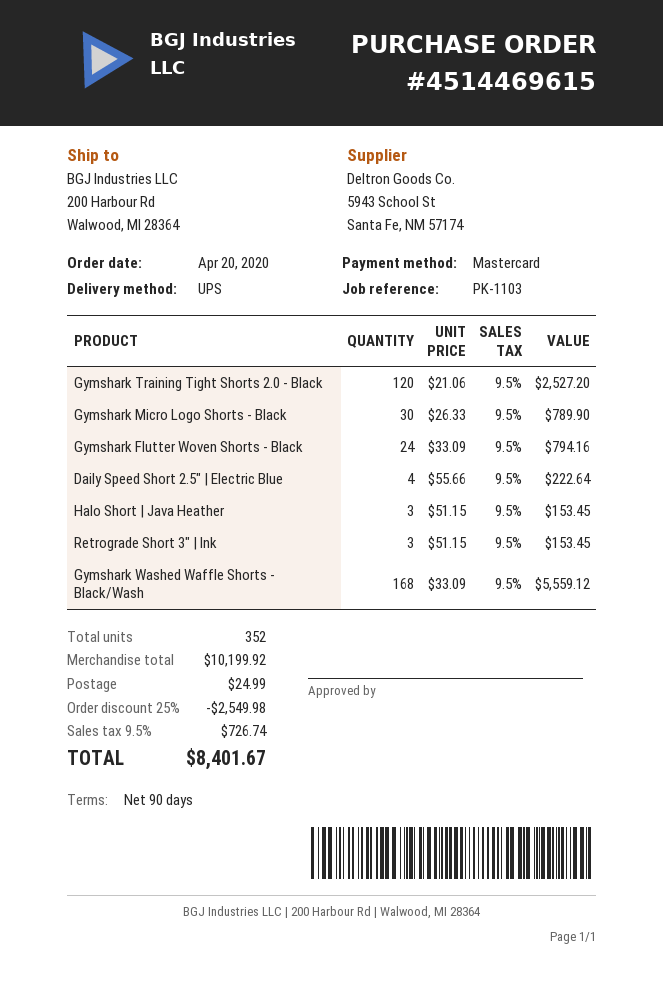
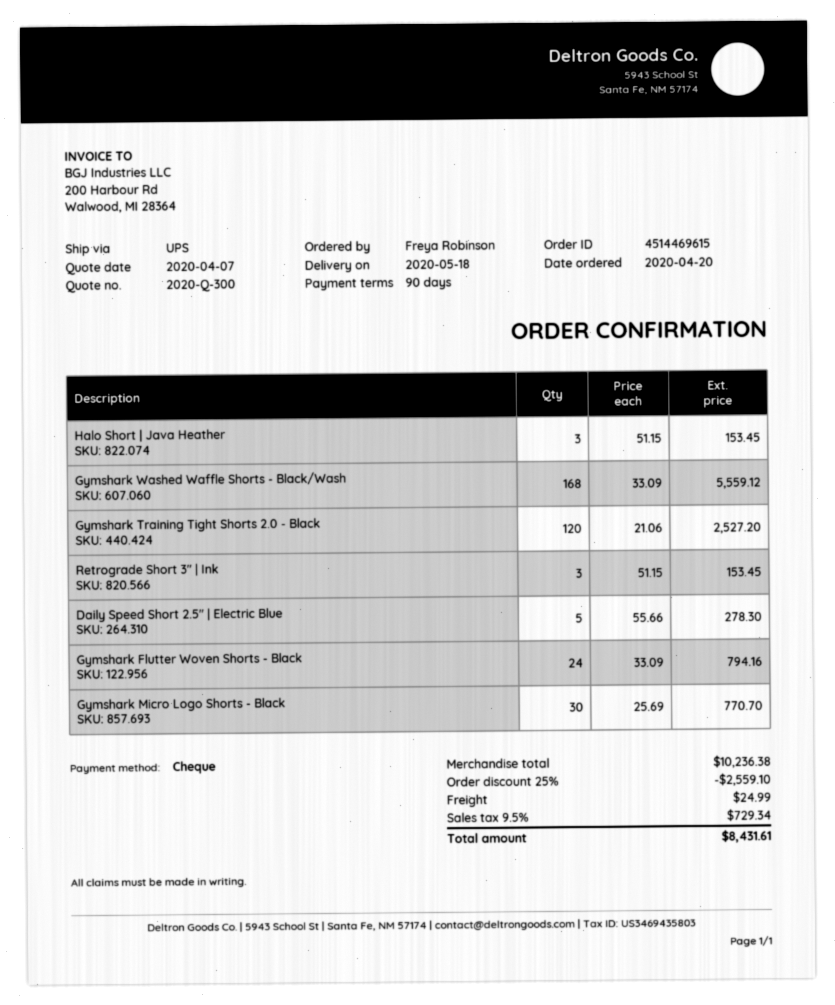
payment method: Mastercard -> cheque
Gymshark Micro Logo Shorts - Black: 30 x 26.33 = 789.90 -> 30 x 25.69 = 770.70
Daily Speed Short 2.5" | Electric Blue: 4 x 55.66 = 222.64 -> 5 x 55.66 = 278.30
subtotal: 10199.92 -> 10236.38
discount: 25% = 2549.98 -> 25% = 2559.10
tax: 9.5% = 726.74 -> 9.5% = 729.34
total: 8401.67 -> 8431.61

